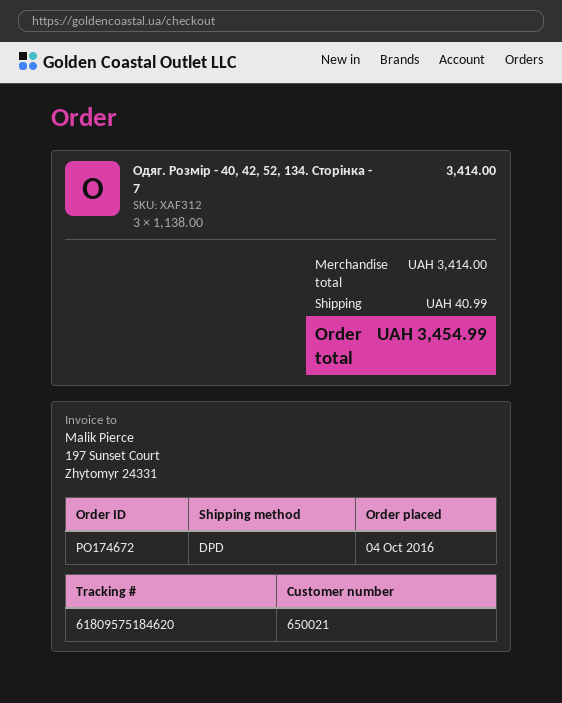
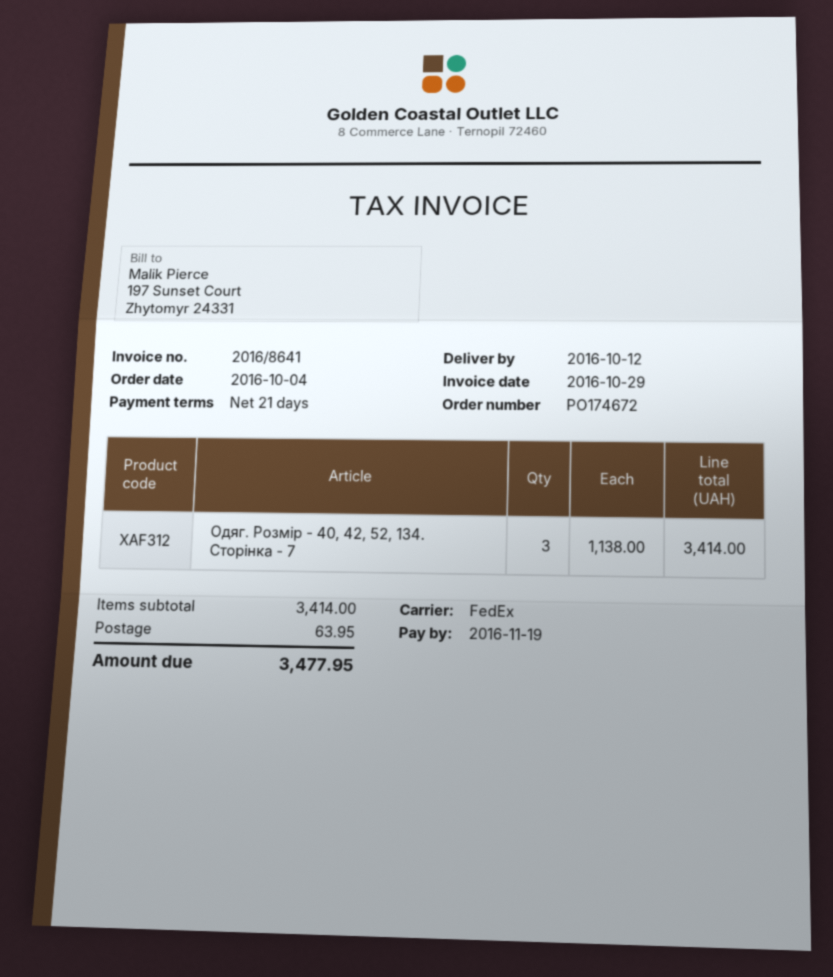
shipping method: DPD -> FedEx
shipping: 40.99 -> 63.95
total: 3454.99 -> 3477.95

